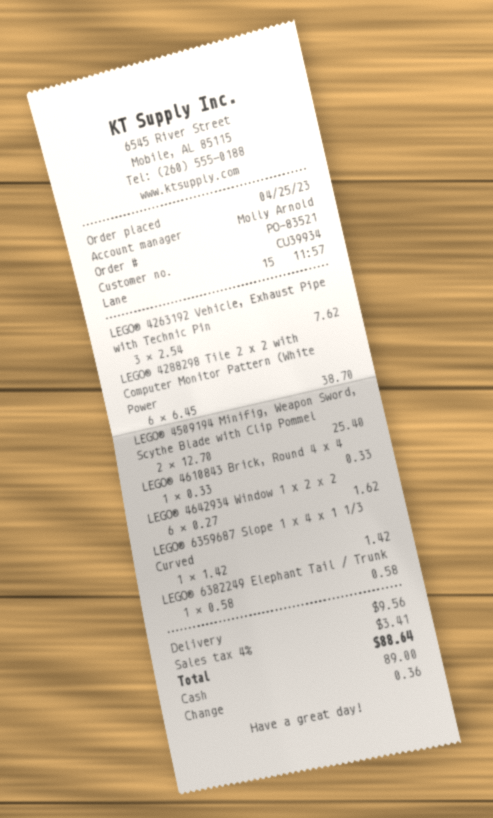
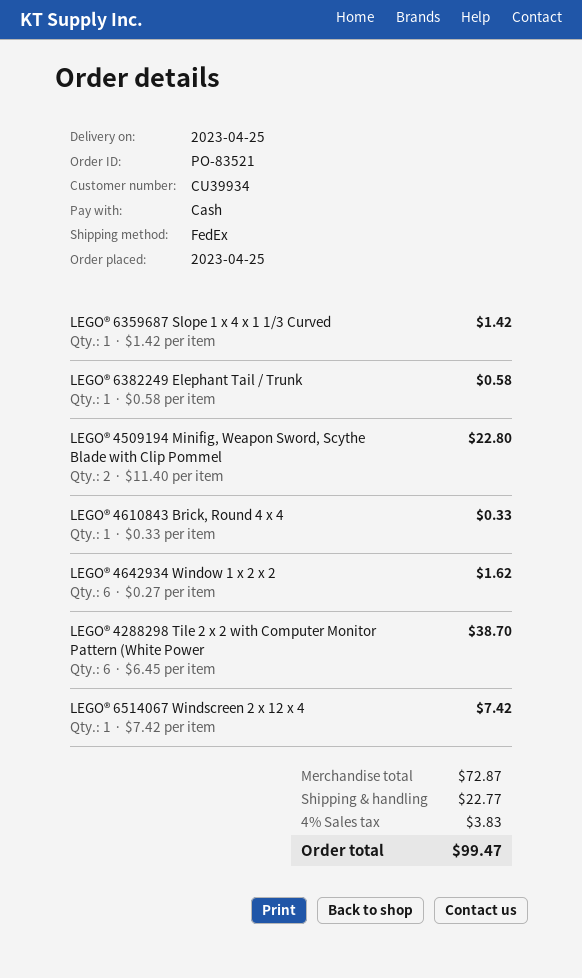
LEGO® 4263192 Vehicle, Exhaust Pipe with Technic Pin: 3 x 2.54 = 7.62 -> none
LEGO® 4509194 Minifig, Weapon Sword, Scythe Blade with Clip Pommel: 2 x 12.70 = 25.40 -> 2 x 11.40 = 22.80
LEGO® 6514067 Windscreen 2 x 12 x 4: none -> 1 x 7.42 = 7.42
shipping: 9.56 -> 22.77
tax: 4% = 3.41 -> 4% = 3.83
total: 88.64 -> 99.47

